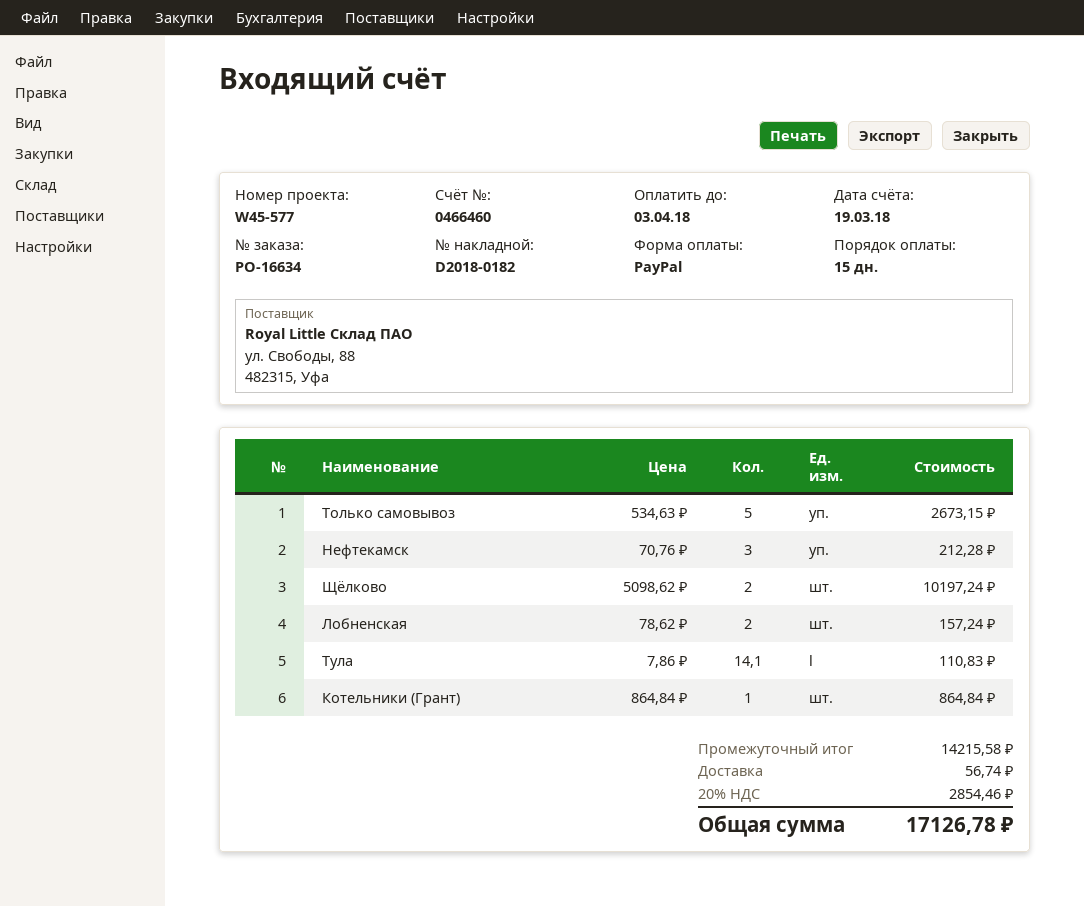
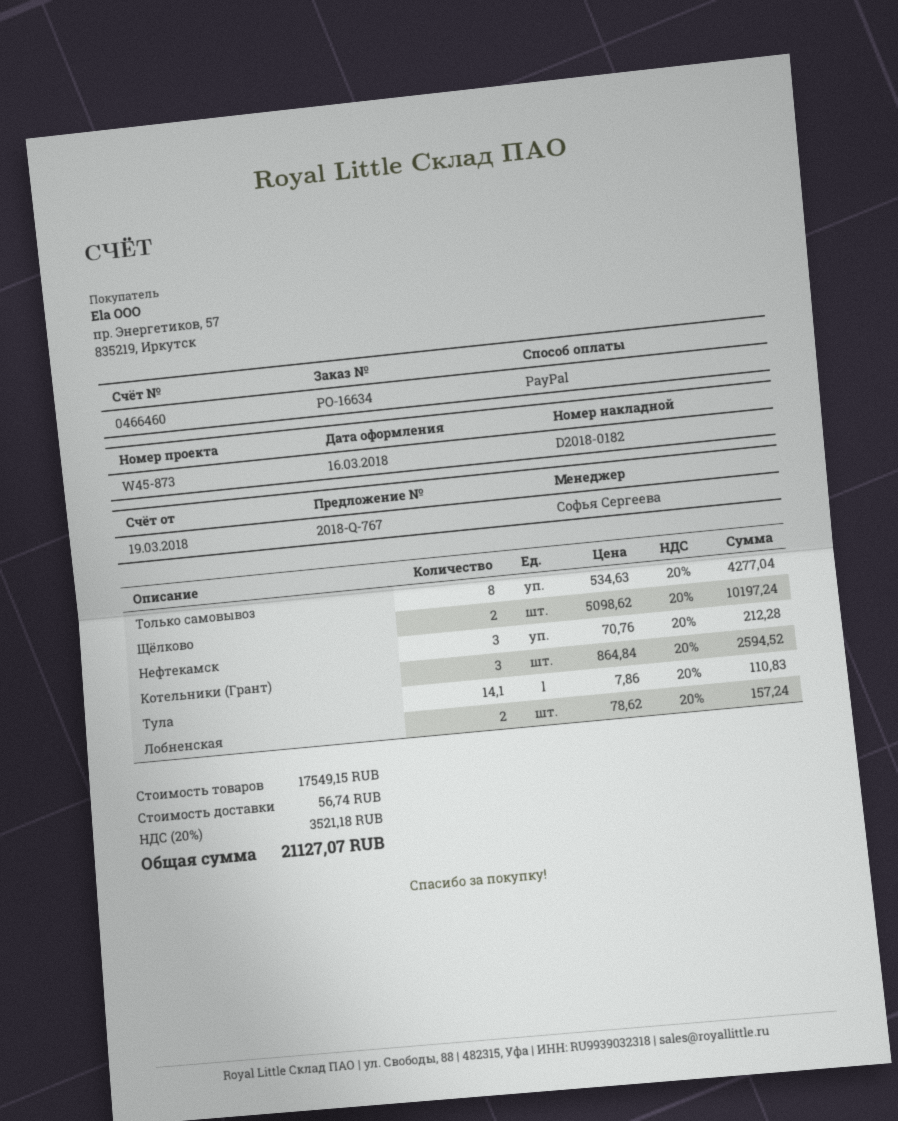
reference: W45-577 -> W45-873
Только самовывоз: 5 x 534.63 = 2673.15 -> 8 x 534.63 = 4277.04
Котельники (Грант): 1 x 864.84 = 864.84 -> 3 x 864.84 = 2594.52
subtotal: 14215.58 -> 17549.15
tax: 20% = 2854.46 -> 20% = 3521.18
total: 17126.78 -> 21127.07

